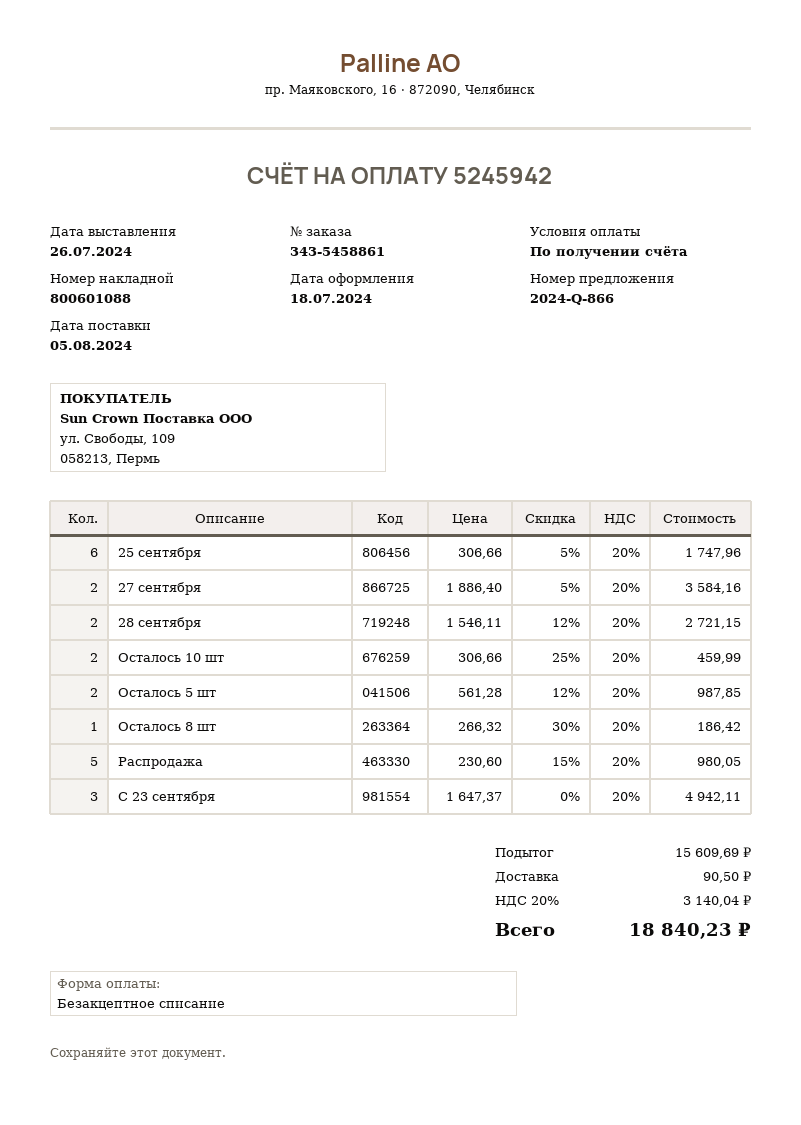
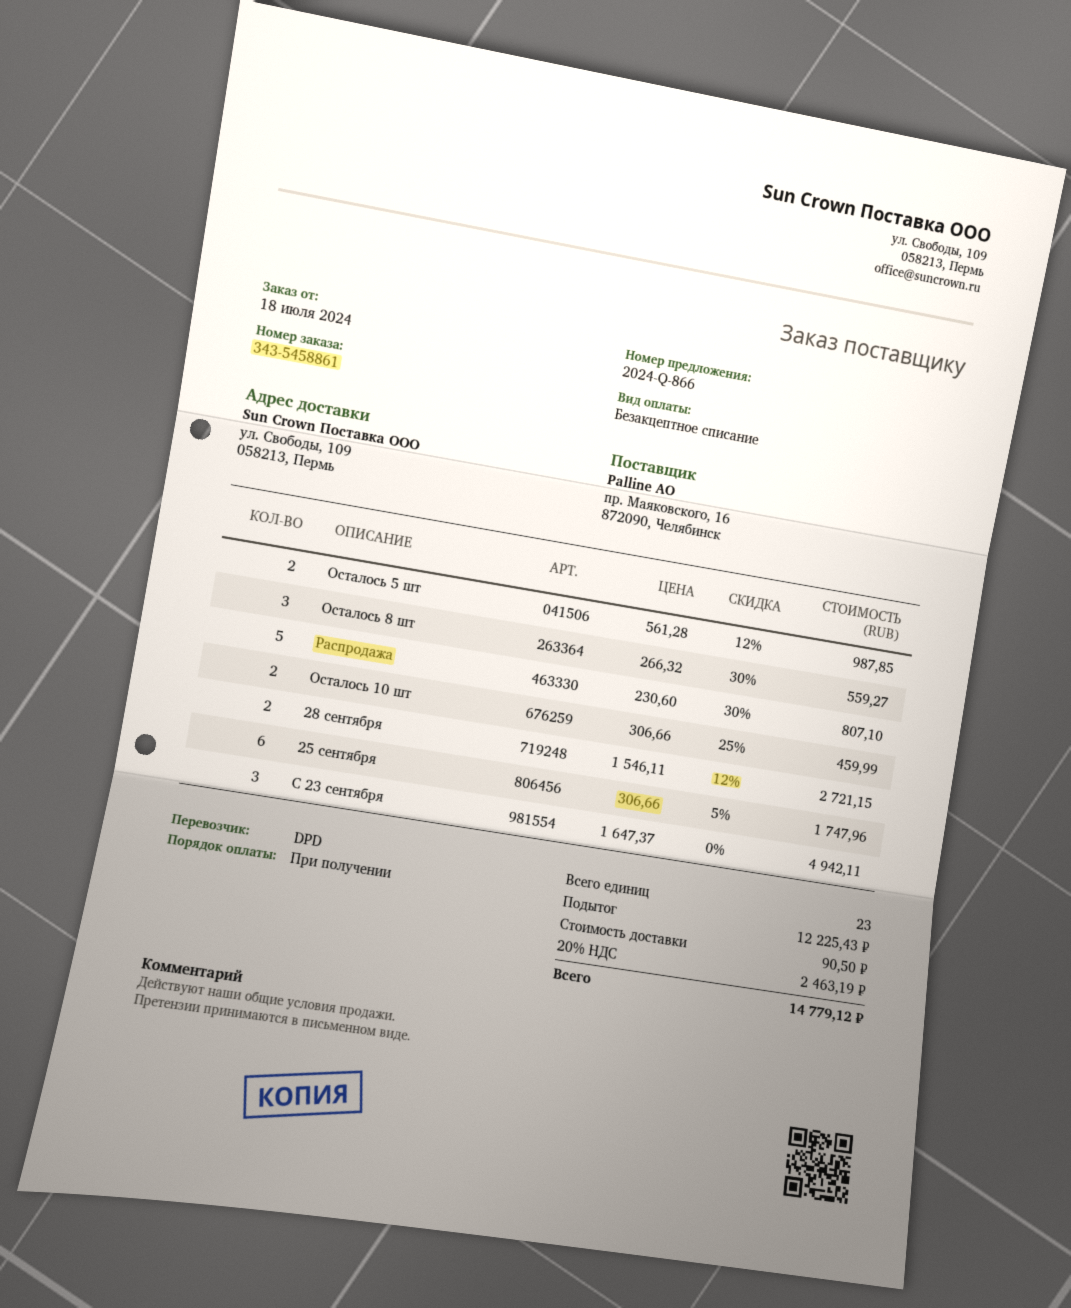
27 сентября: 2 x 1886.40 - 5% = 3584.16 -> none
Осталось 8 шт: 1 x 266.32 - 30% = 186.42 -> 3 x 266.32 - 30% = 559.27
Распродажа: 5 x 230.60 - 15% = 980.05 -> 5 x 230.60 - 30% = 807.10
subtotal: 15609.69 -> 12225.43
tax: 20% = 3140.04 -> 20% = 2463.19
total: 18840.23 -> 14779.12

